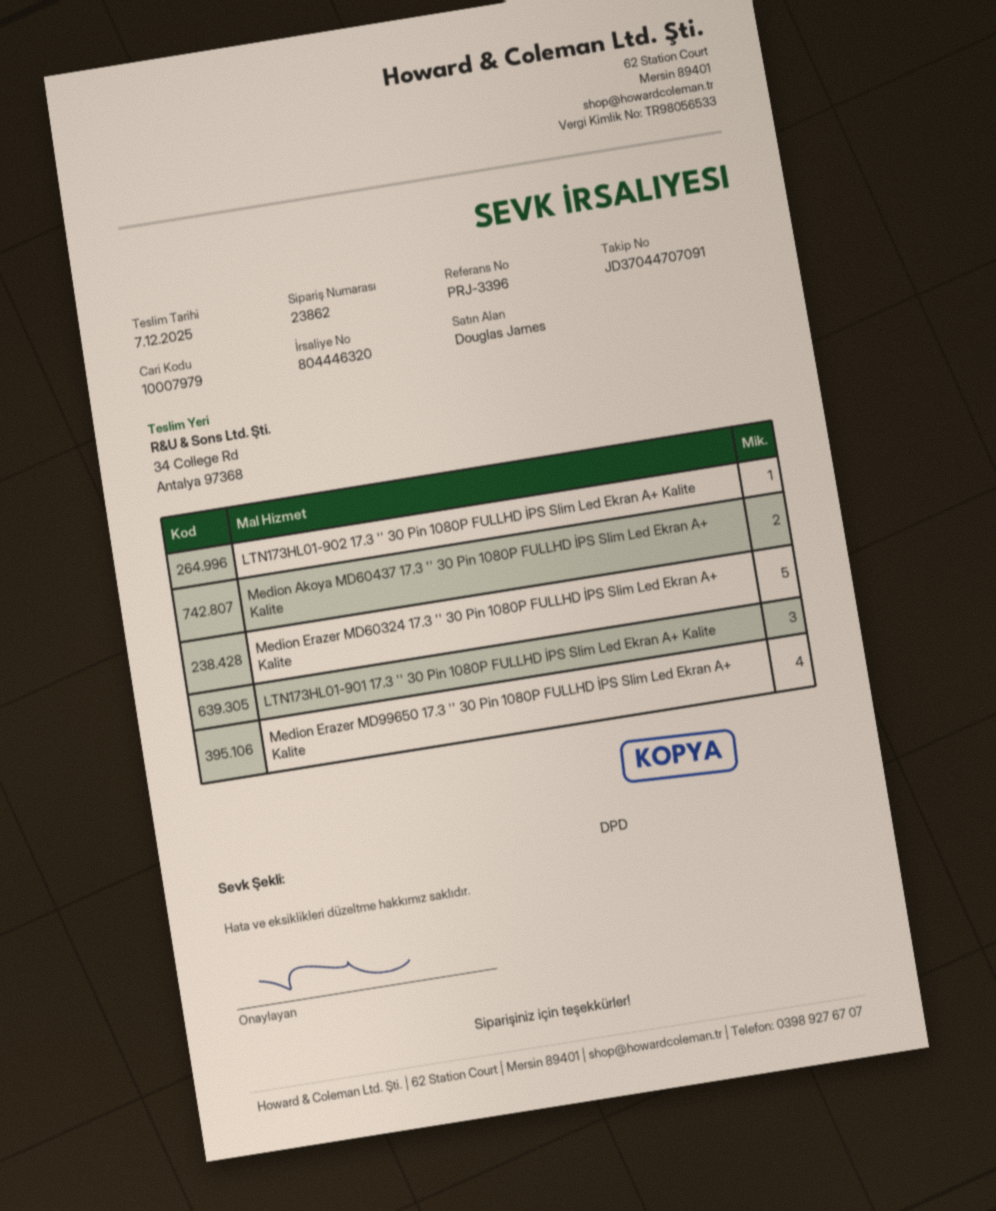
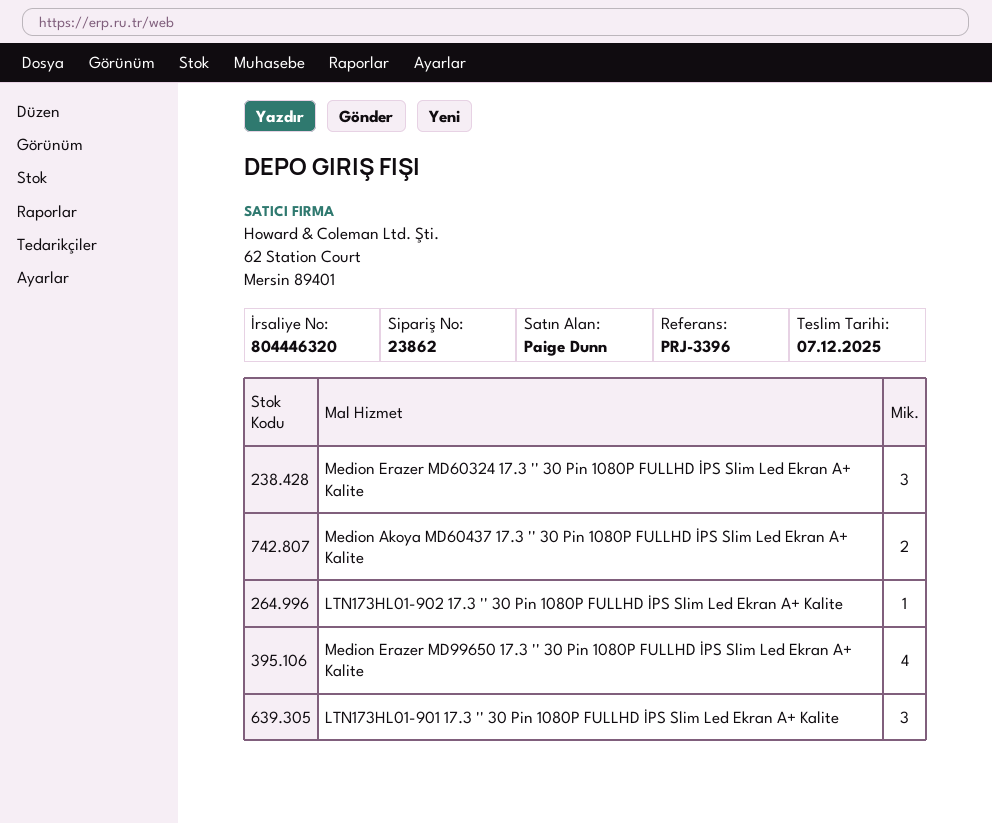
ordered by: Douglas James -> Paige Dunn
Medion Erazer MD60324 17.3 '' 30 Pin 1080P FULLHD İPS Slim Led Ekran A+ Kalite: 5 -> 3

